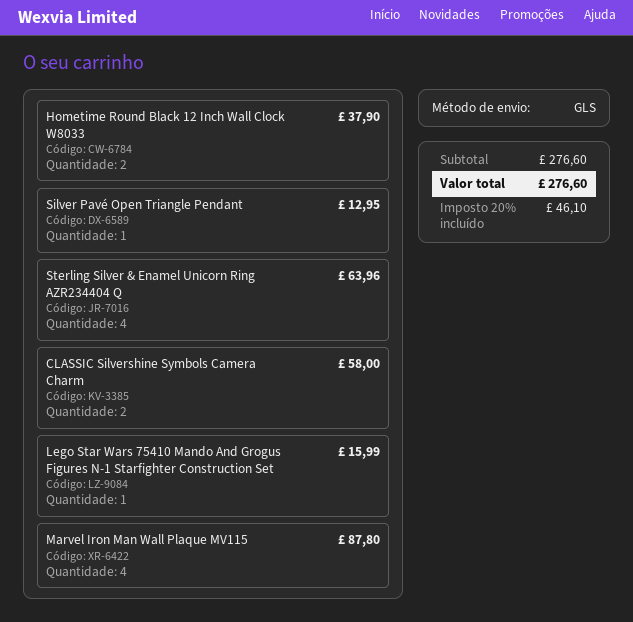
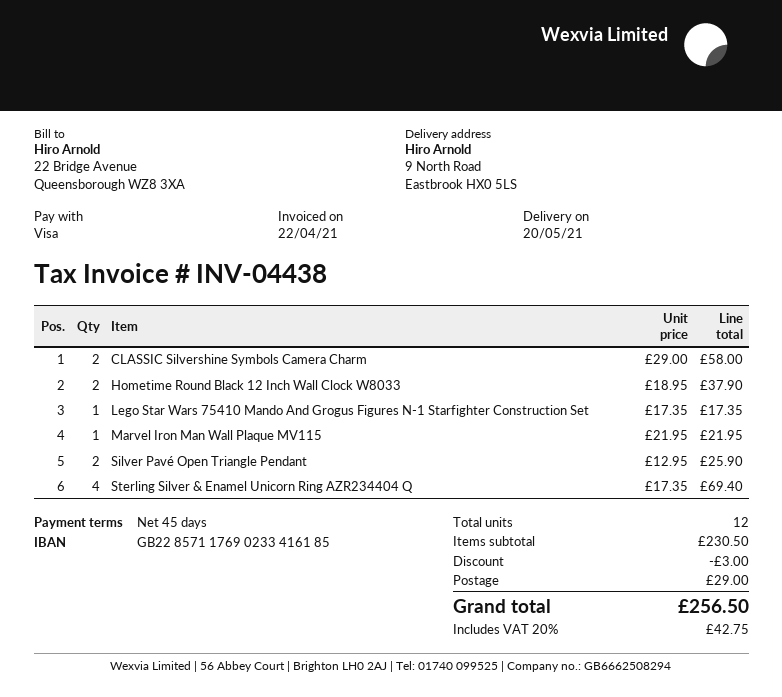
Silver Pavé Open Triangle Pendant: 1 for 12.95 -> 2 for 25.90
Sterling Silver & Enamel Unicorn Ring AZR234404 Q: 4 for 63.96 -> 4 for 69.40
Lego Star Wars 75410 Mando And Grogus Figures N-1 Starfighter Construction Set: 1 for 15.99 -> 1 for 17.35
Marvel Iron Man Wall Plaque MV115: 4 for 87.80 -> 1 for 21.95
subtotal: 276.60 -> 230.50
discount: none -> 3.00
shipping: none -> 29.00
tax: 20% = 46.10 -> 20% = 42.75
total: 276.60 -> 256.50

